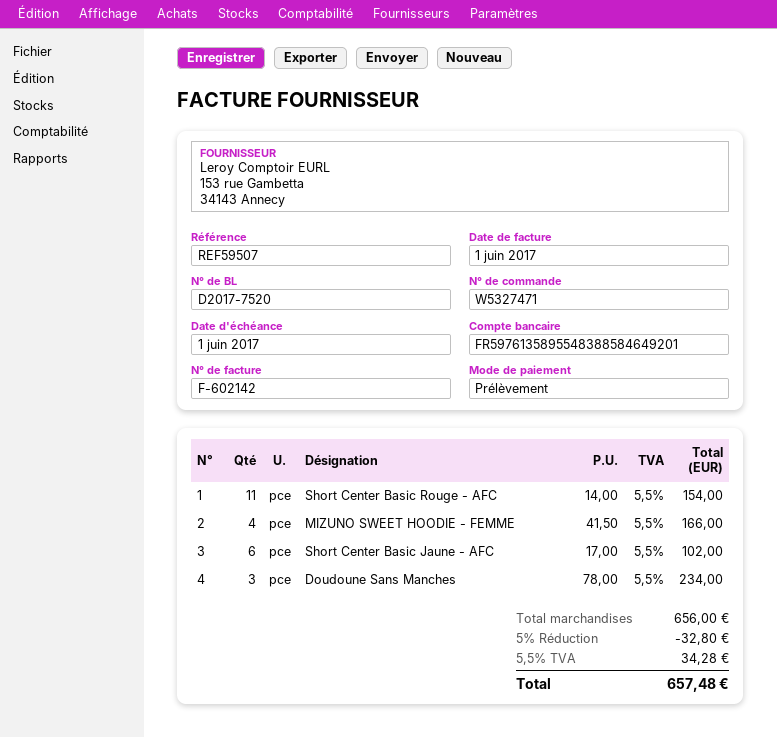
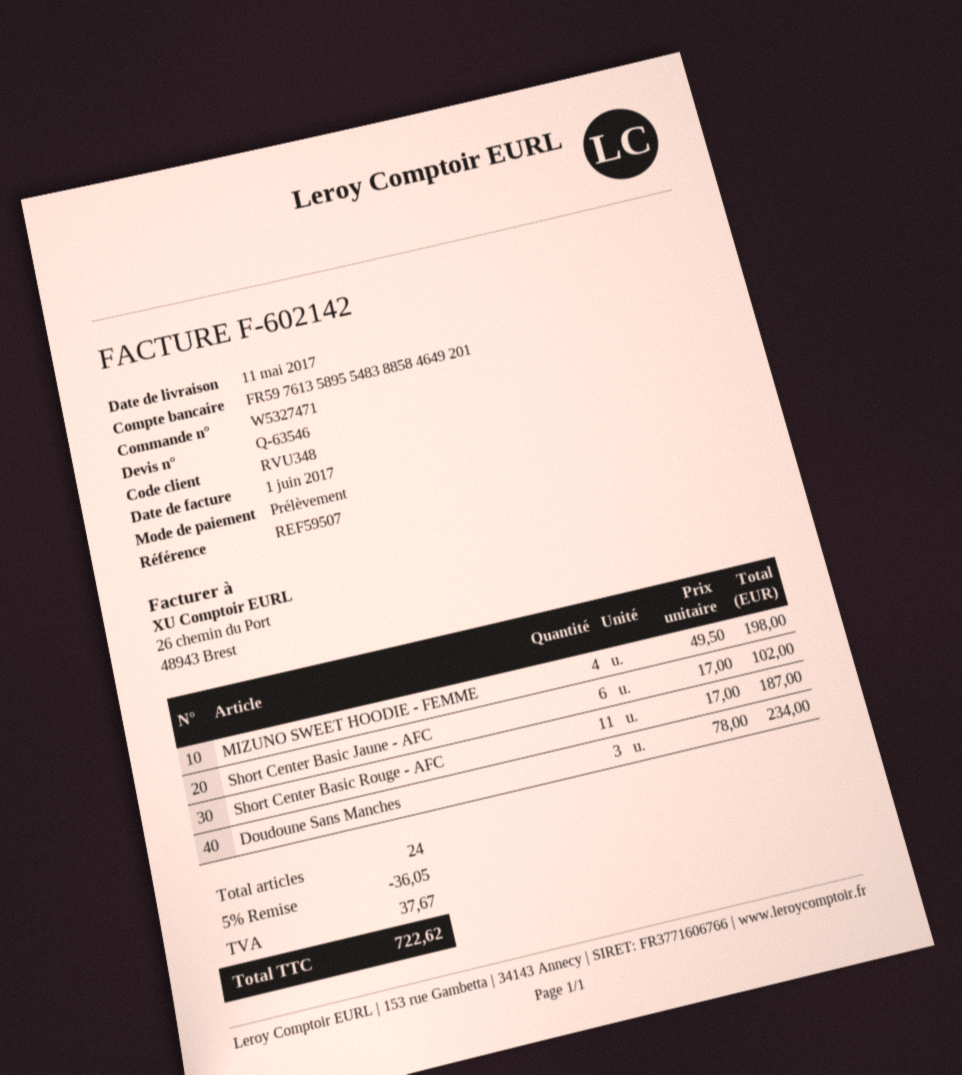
Short Center Basic Rouge - AFC: 11 x 14.00 = 154.00 -> 11 x 17.00 = 187.00
MIZUNO SWEET HOODIE - FEMME: 4 x 41.50 = 166.00 -> 4 x 49.50 = 198.00
discount: 5% = 32.80 -> 5% = 36.05
tax: 34.28 -> 37.67
total: 657.48 -> 722.62

